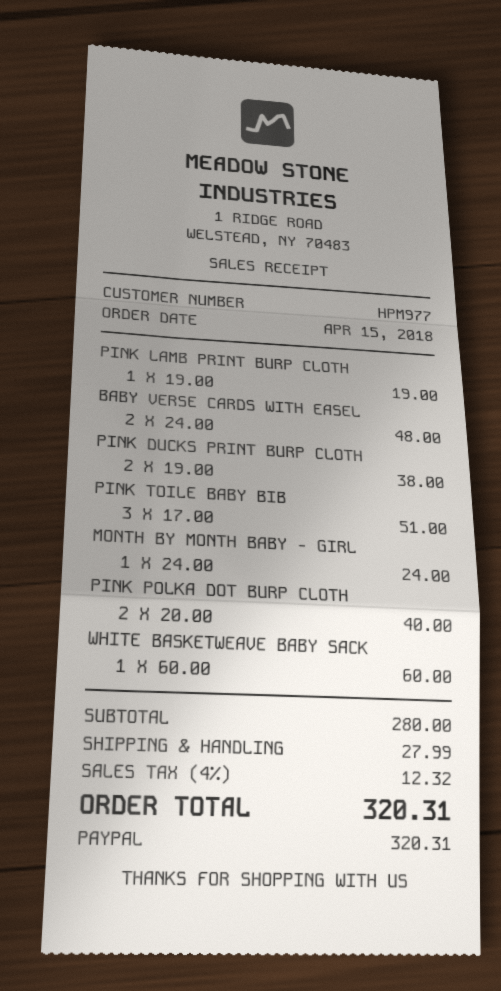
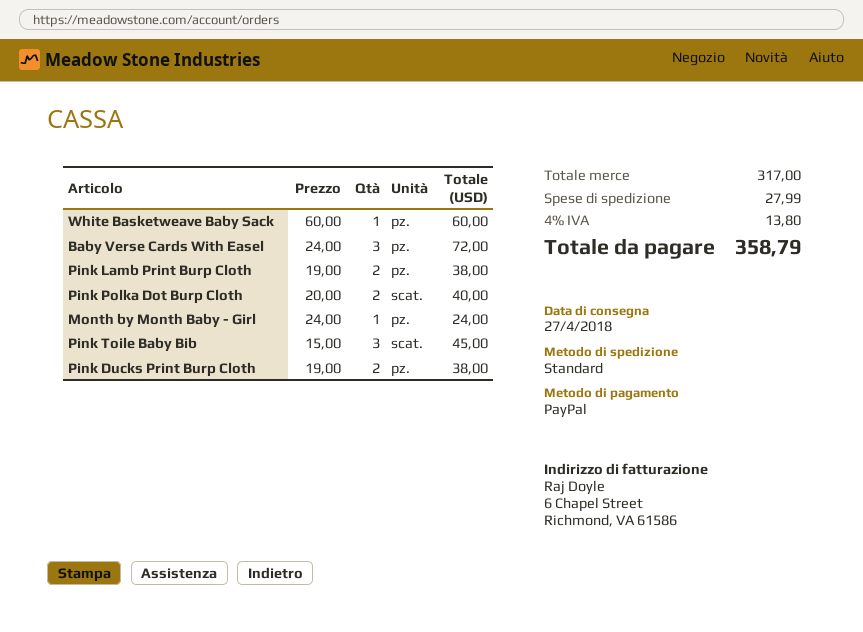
PINK LAMB PRINT BURP CLOTH: 1 x 19.00 = 19.00 -> 2 x 19.00 = 38.00
BABY VERSE CARDS WITH EASEL: 2 x 24.00 = 48.00 -> 3 x 24.00 = 72.00
PINK TOILE BABY BIB: 3 x 17.00 = 51.00 -> 3 x 15.00 = 45.00
subtotal: 280.00 -> 317.00
tax: 4% = 12.32 -> 4% = 13.80
total: 320.31 -> 358.79

